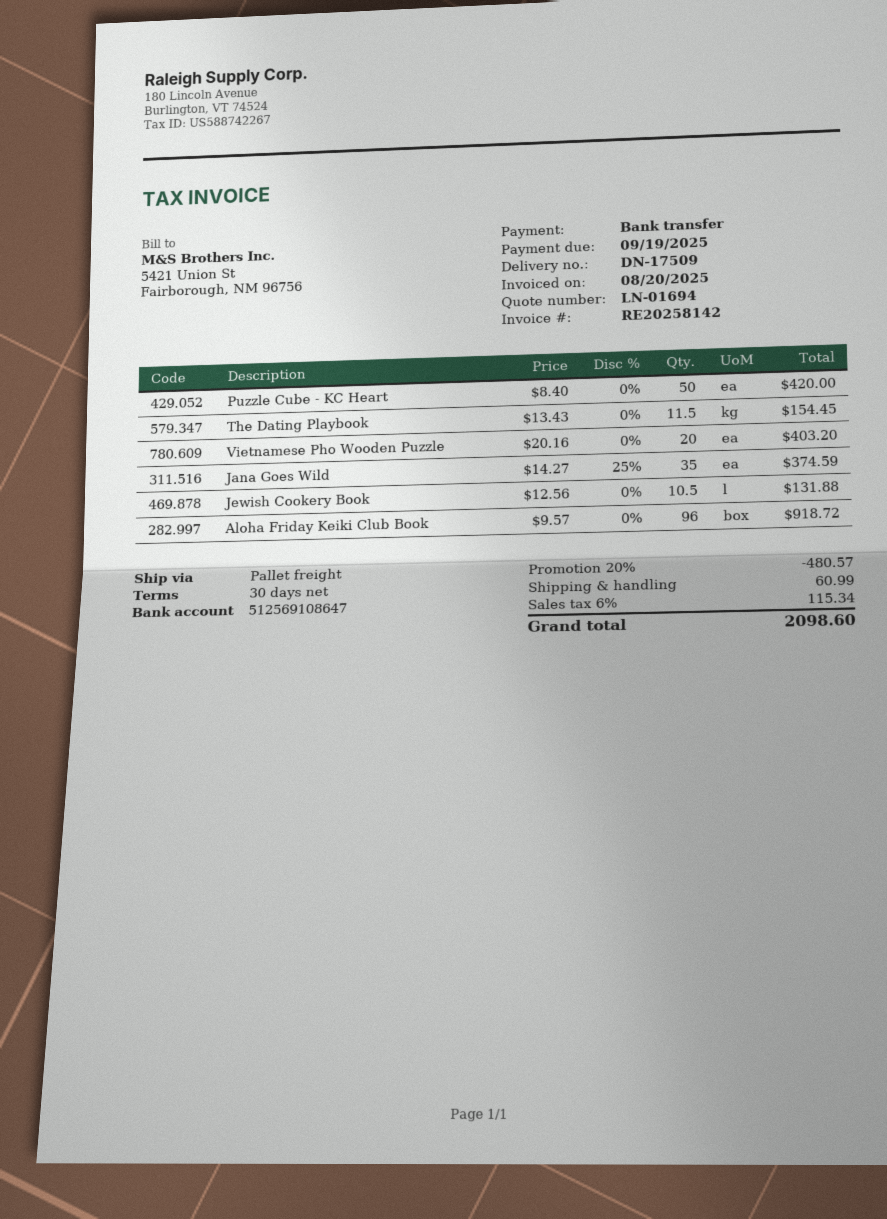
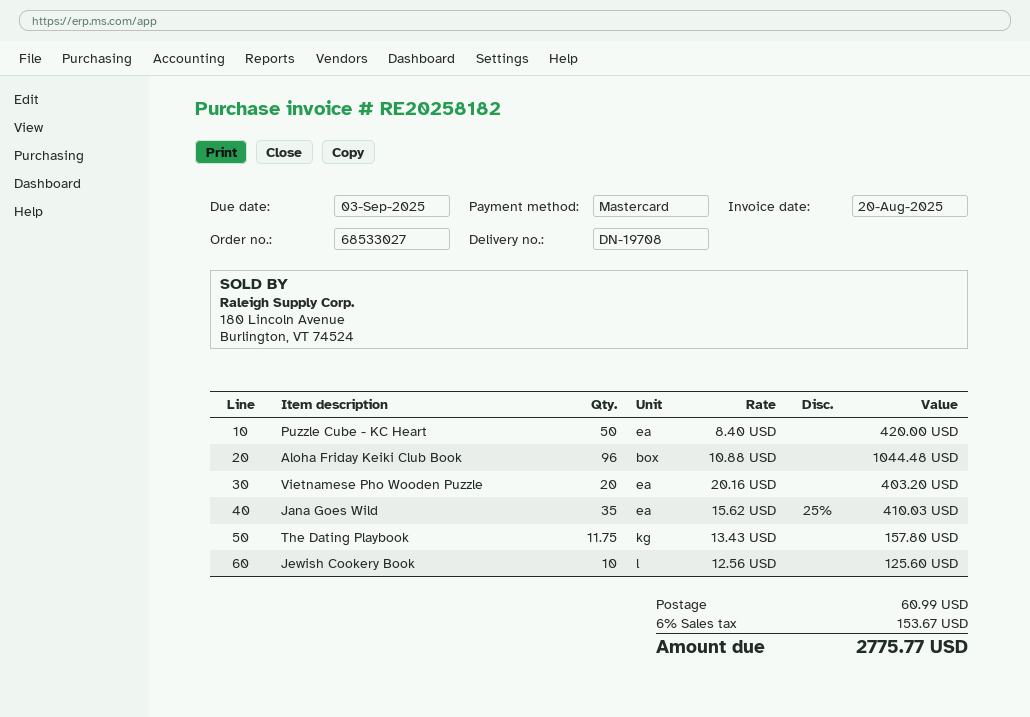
delivery note number: DN-17509 -> DN-19708
invoice number: RE20258142 -> RE20258182
due date: 2025-09-19 -> 2025-09-03
payment method: bank transfer -> Mastercard
The Dating Playbook: 11.5 x 13.43 = 154.45 -> 11.75 x 13.43 = 157.80
Jana Goes Wild: 35 x 14.27 - 25% = 374.59 -> 35 x 15.62 - 25% = 410.03
Jewish Cookery Book: 10.5 x 12.56 = 131.88 -> 10 x 12.56 = 125.60
Aloha Friday Keiki Club Book: 96 x 9.57 = 918.72 -> 96 x 10.88 = 1044.48
discount: 20% = 480.57 -> none
tax: 6% = 115.34 -> 6% = 153.67
total: 2098.60 -> 2775.77

